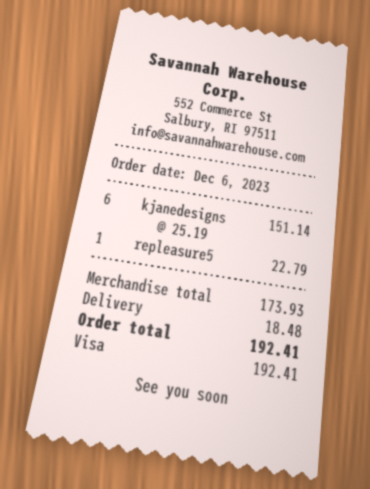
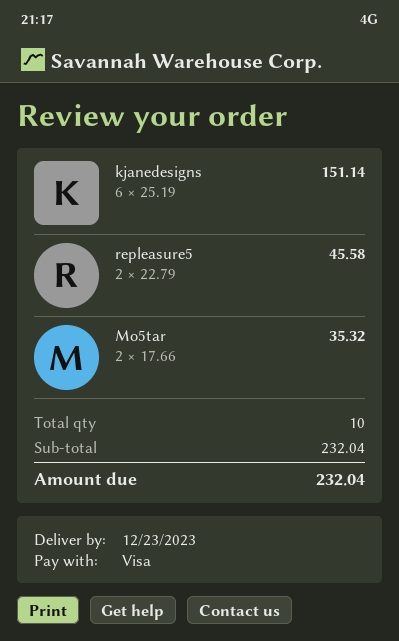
repleasure5: 1 x 22.79 = 22.79 -> 2 x 22.79 = 45.58
Mo5tar: none -> 2 x 17.66 = 35.32
subtotal: 173.93 -> 232.04
shipping: 18.48 -> none
total: 192.41 -> 232.04

